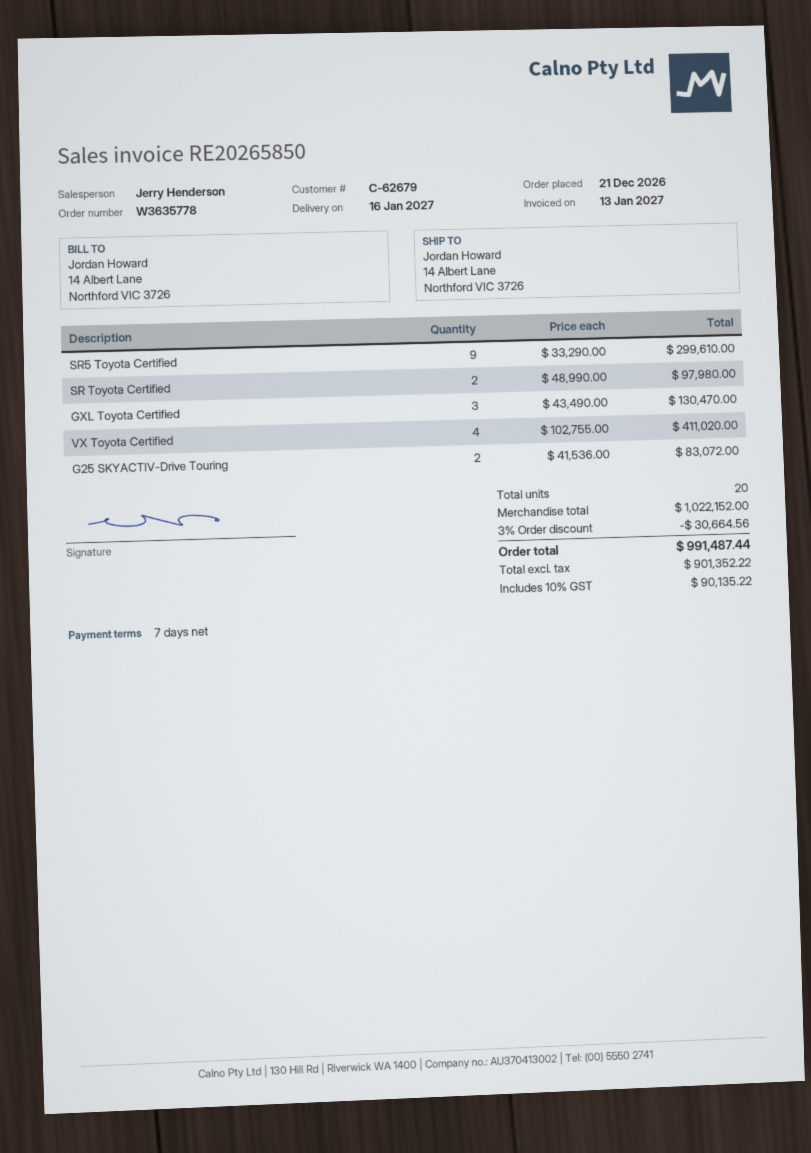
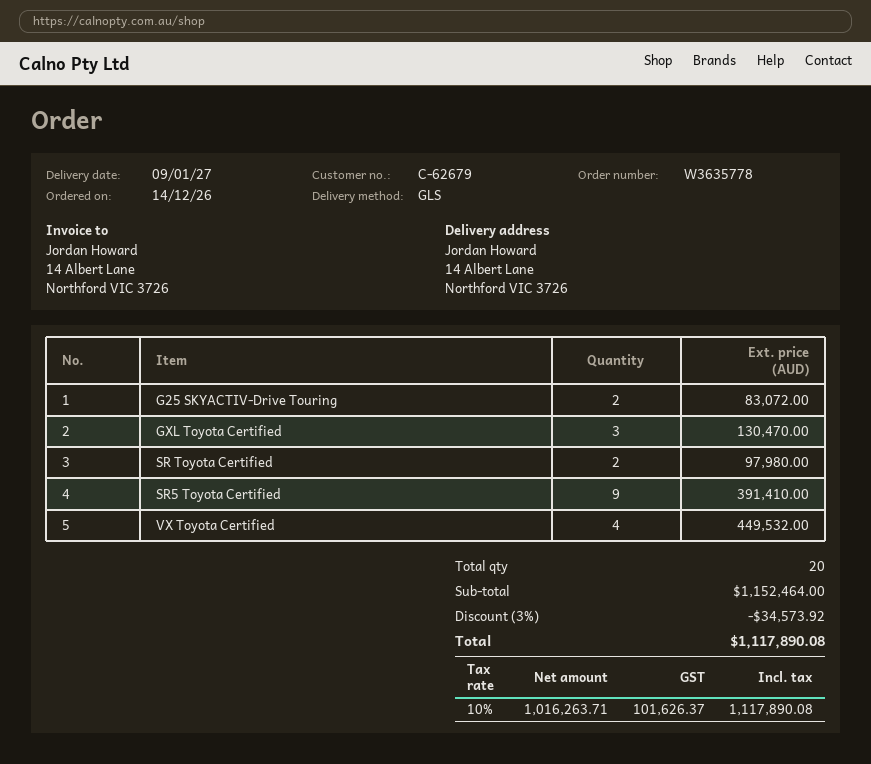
order date: 2026-12-21 -> 2026-12-14
delivery date: 2027-01-16 -> 2027-01-09
SR5 Toyota Certified: 9 for 299610.00 -> 9 for 391410.00
VX Toyota Certified: 4 for 411020.00 -> 4 for 449532.00
subtotal: 1022152.00 -> 1152464.00
discount: 3% = 30664.56 -> 3% = 34573.92
net: 901352.22 -> 1016263.71
tax: 10% = 90135.22 -> 10% = 101626.37
total: 991487.44 -> 1117890.08

